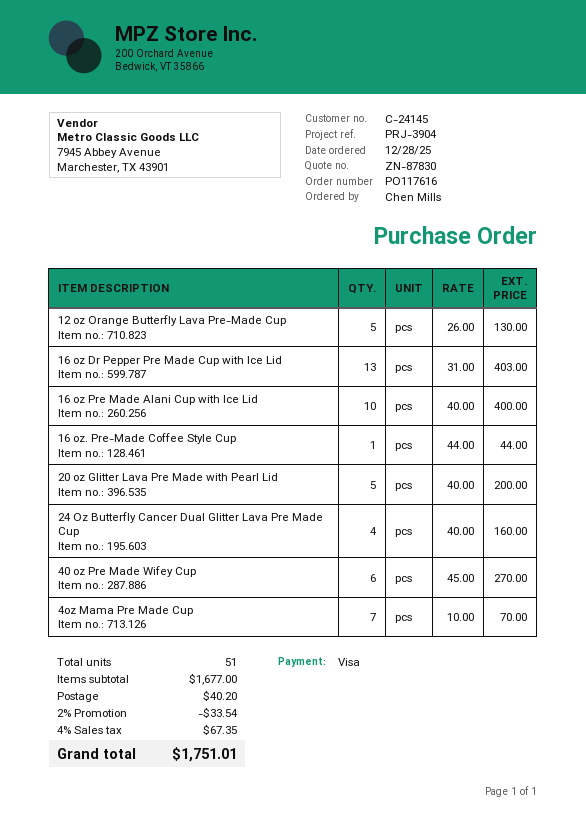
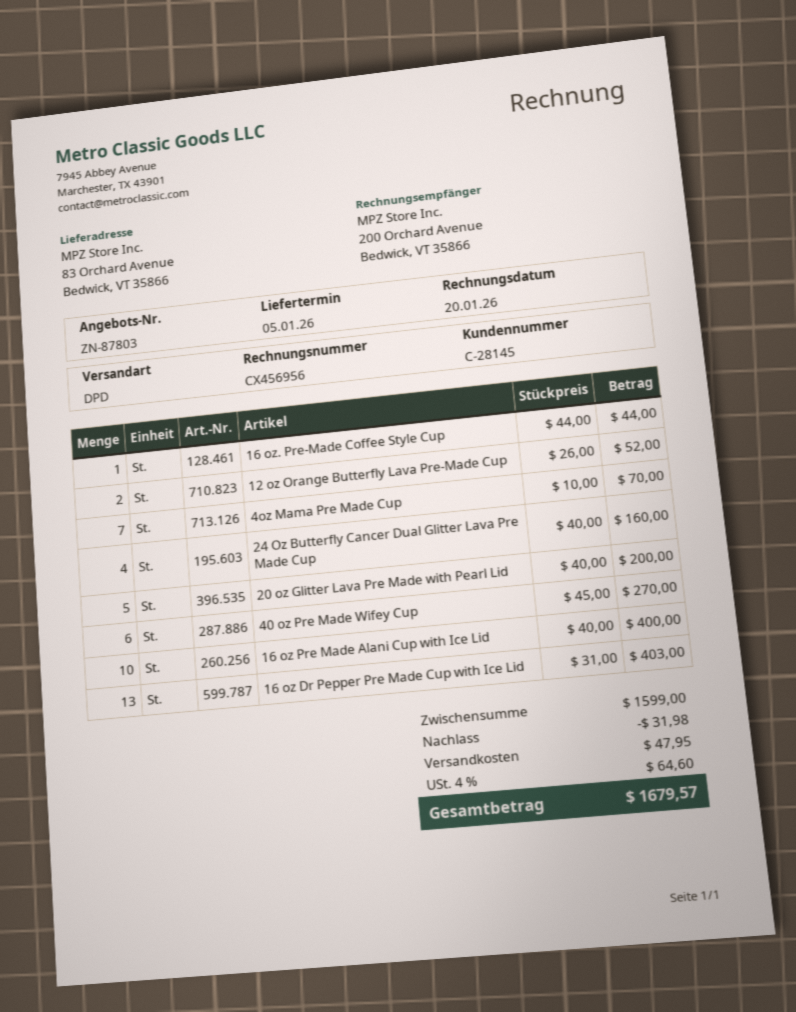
quote number: ZN-87830 -> ZN-87803
customer number: C-24145 -> C-28145
12 oz Orange Butterfly Lava Pre-Made Cup: 5 x 26.00 = 130.00 -> 2 x 26.00 = 52.00
subtotal: 1677.00 -> 1599.00
discount: 33.54 -> 31.98
shipping: 40.20 -> 47.95
tax: 4% = 67.35 -> 4% = 64.60
total: 1751.01 -> 1679.57

